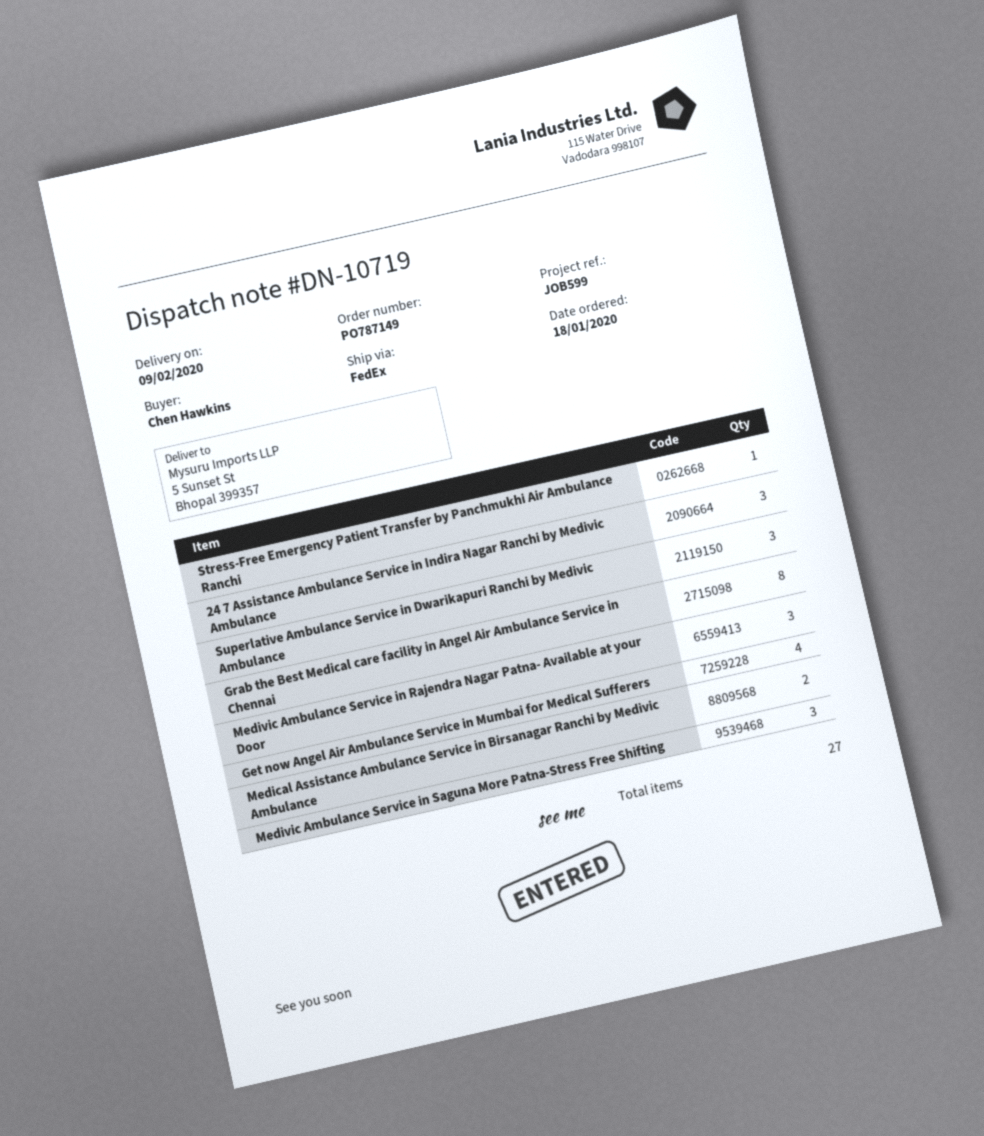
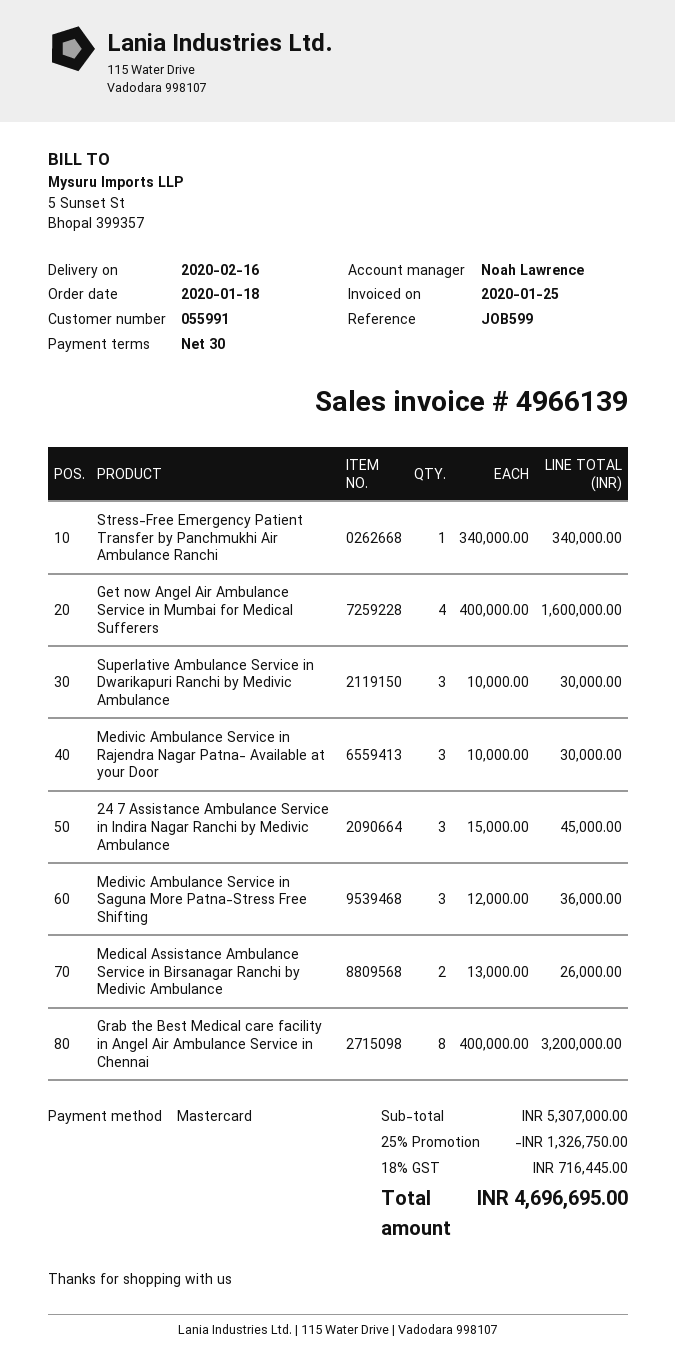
delivery date: 2020-02-09 -> 2020-02-16

